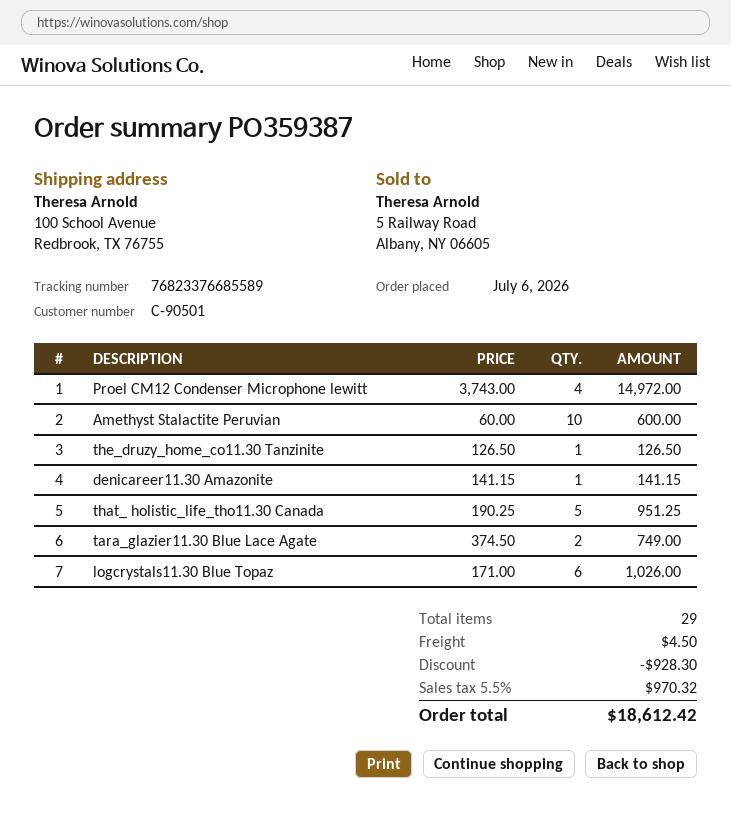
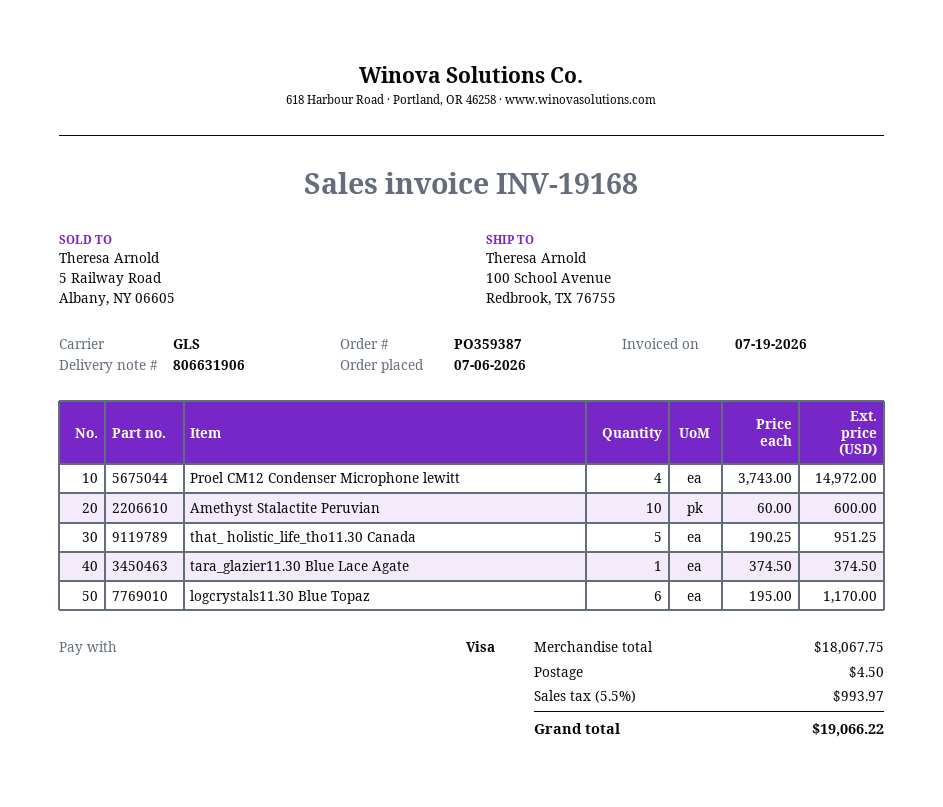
the_druzy_home_co11.30 Tanzinite: 1 x 126.50 = 126.50 -> none
denicareer11.30 Amazonite: 1 x 141.15 = 141.15 -> none
tara_glazier11.30 Blue Lace Agate: 2 x 374.50 = 749.00 -> 1 x 374.50 = 374.50
logcrystals11.30 Blue Topaz: 6 x 171.00 = 1026.00 -> 6 x 195.00 = 1170.00
discount: 928.30 -> none
tax: 5.5% = 970.32 -> 5.5% = 993.97
total: 18612.42 -> 19066.22

